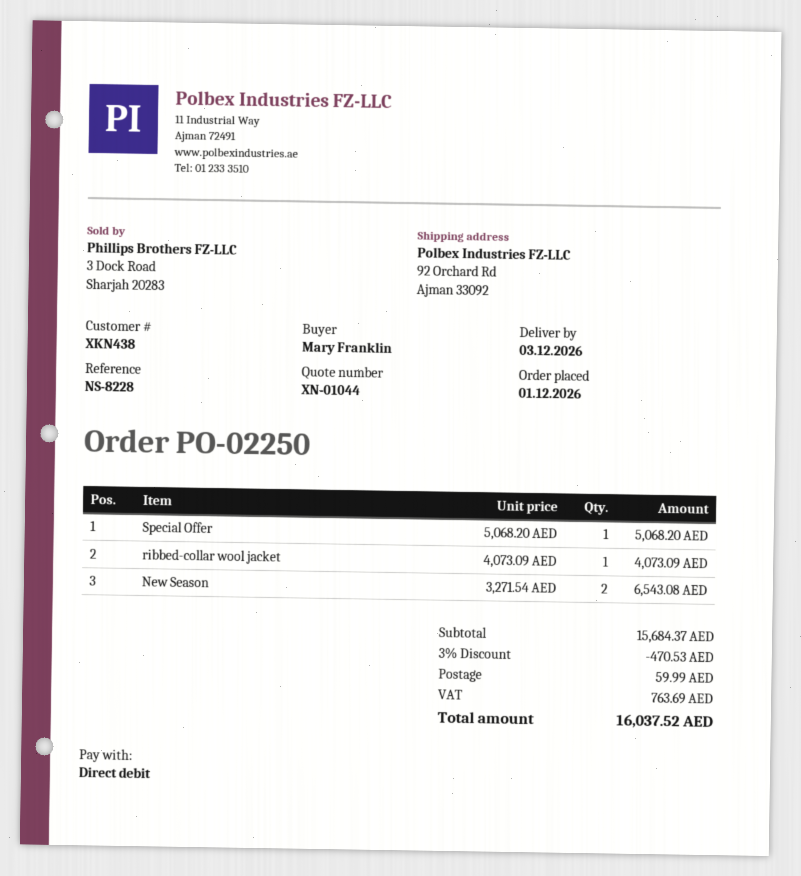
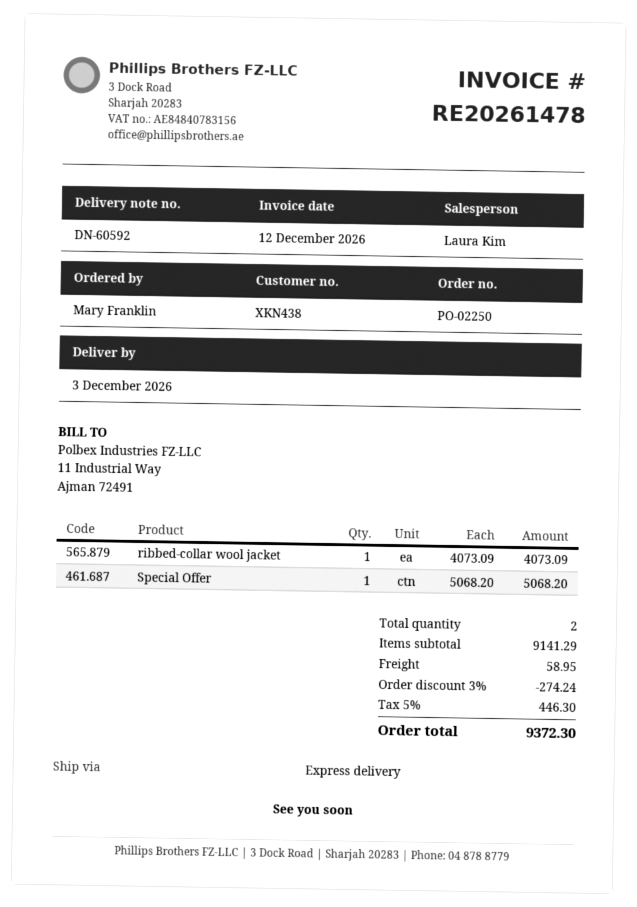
New Season: 2 x 3271.54 = 6543.08 -> none
subtotal: 15684.37 -> 9141.29
discount: 3% = 470.53 -> 3% = 274.24
shipping: 59.99 -> 58.95
tax: 763.69 -> 446.30
total: 16037.52 -> 9372.30

